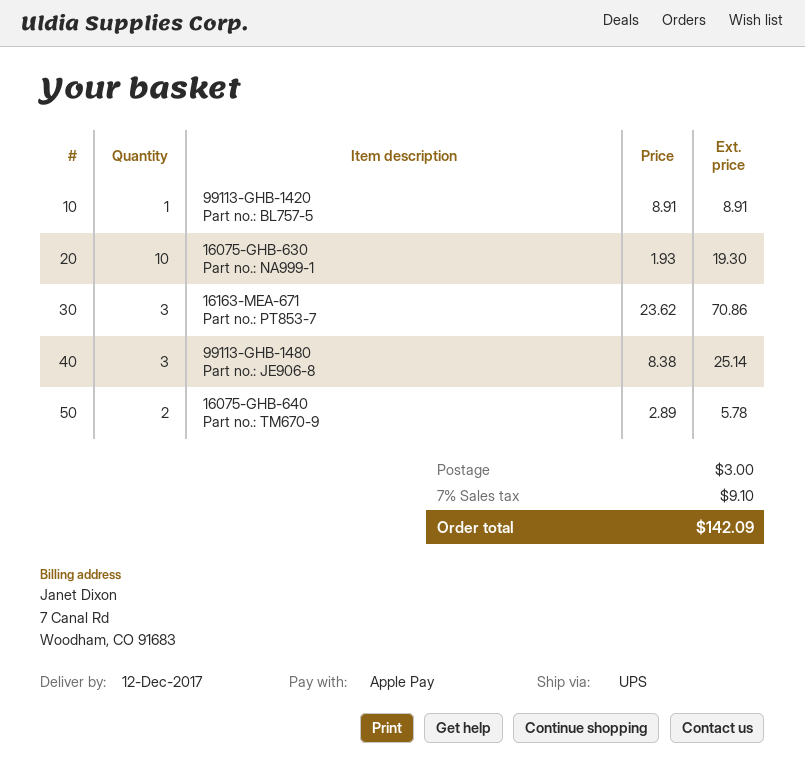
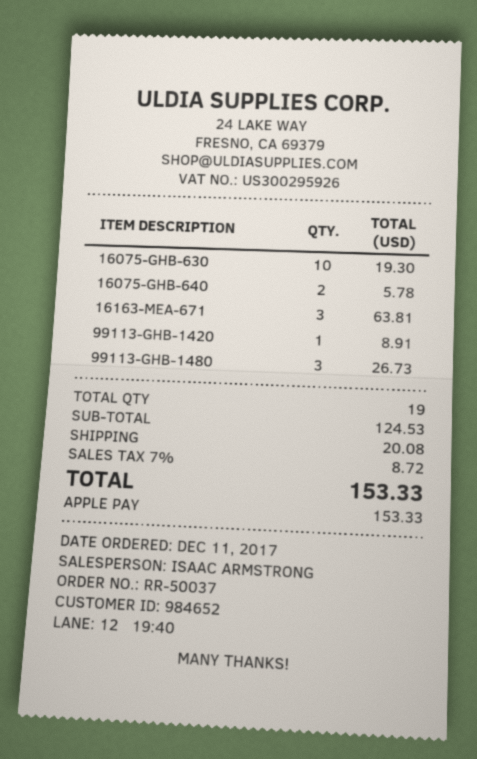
16163-MEA-671: 3 for 70.86 -> 3 for 63.81
99113-GHB-1480: 3 for 25.14 -> 3 for 26.73
shipping: 3.00 -> 20.08
tax: 7% = 9.10 -> 7% = 8.72
total: 142.09 -> 153.33

